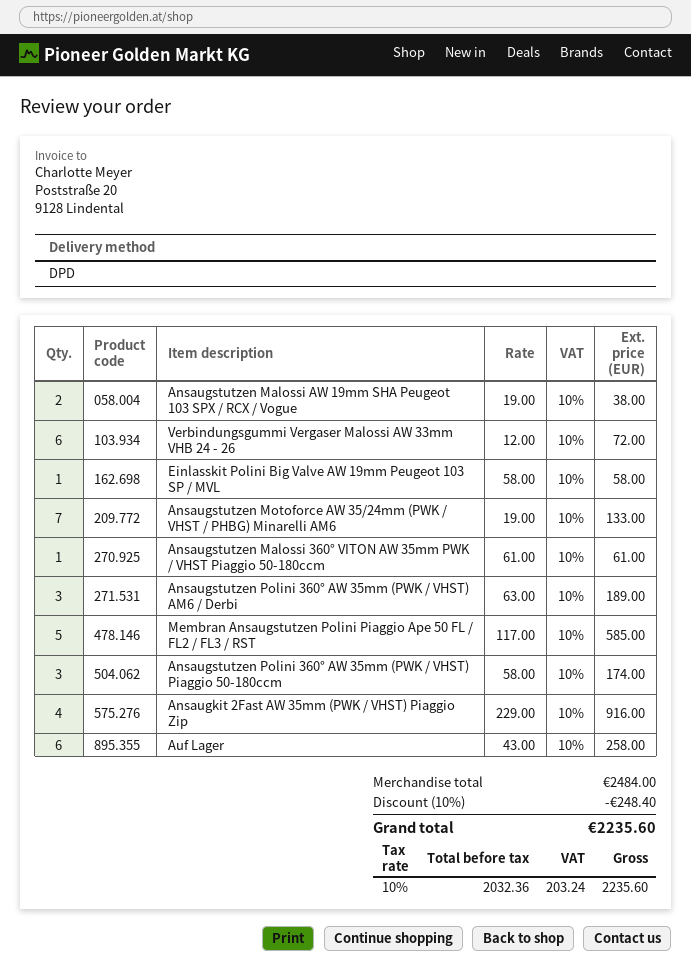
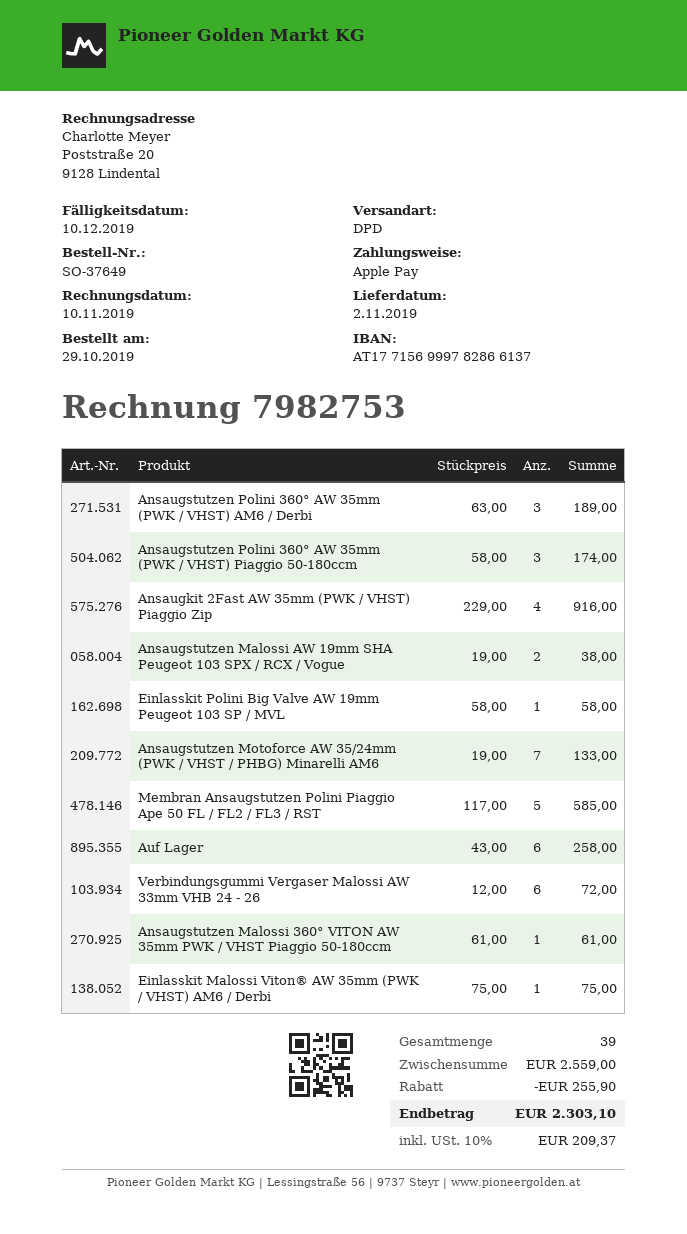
Einlasskit Malossi Viton® AW 35mm (PWK / VHST) AM6 / Derbi: none -> 1 x 75.00 = 75.00
subtotal: 2484.00 -> 2559.00
discount: 248.40 -> 255.90
tax: 10% = 203.24 -> 10% = 209.37
total: 2235.60 -> 2303.10

